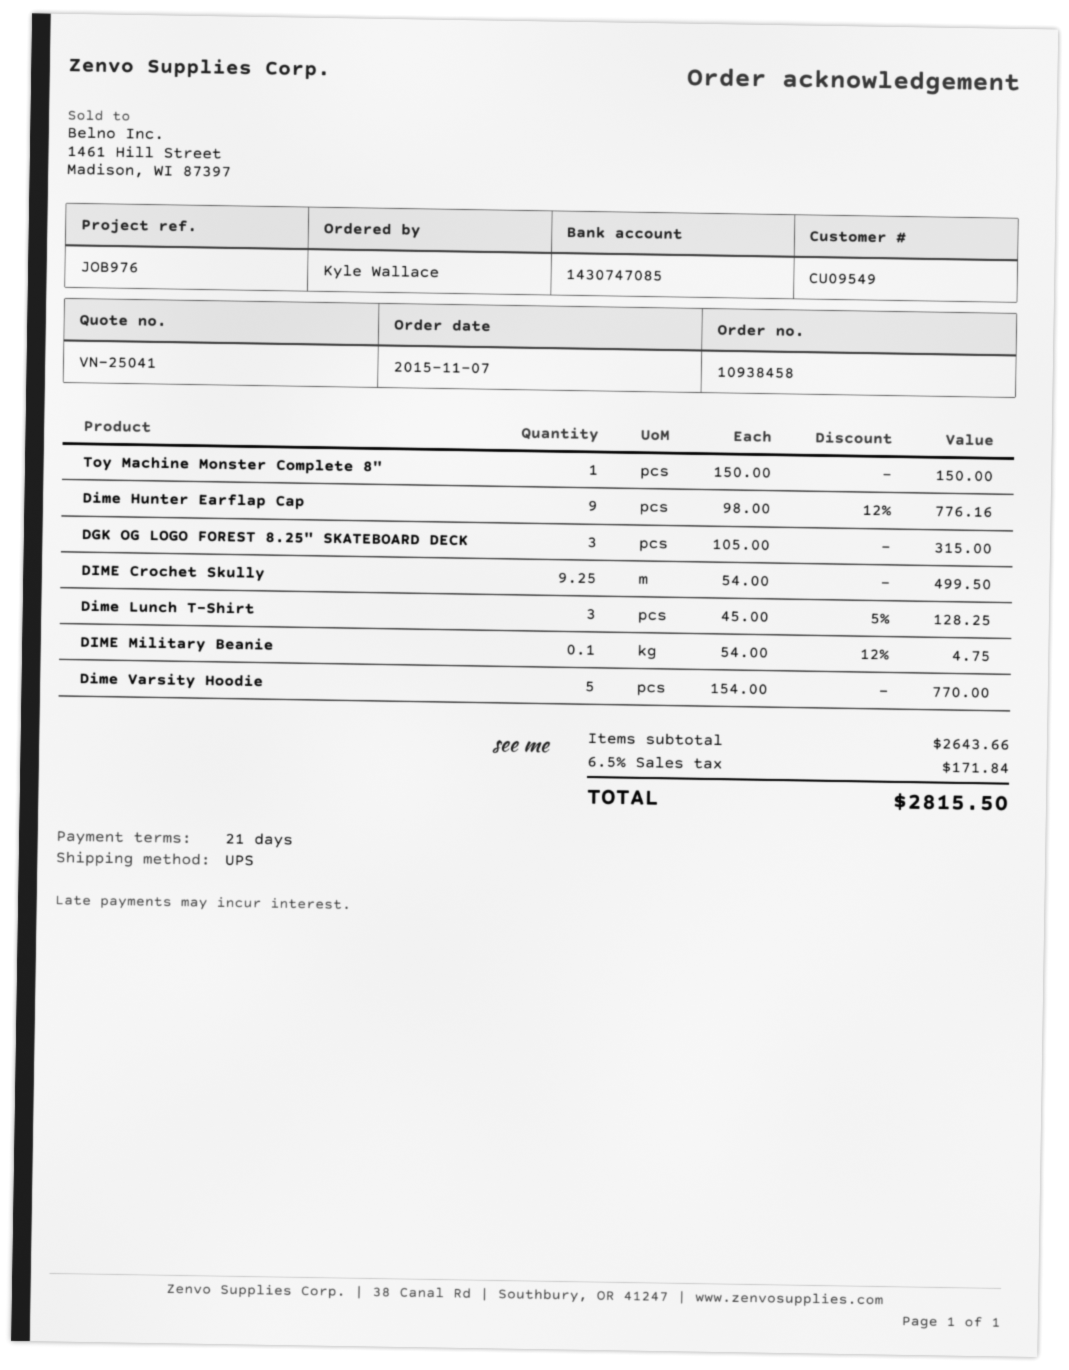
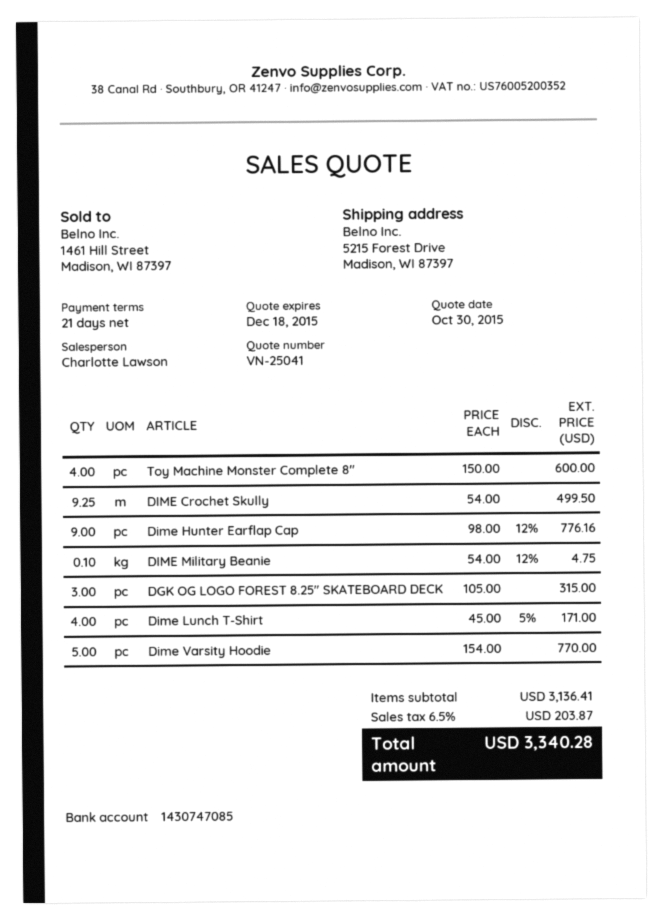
Toy Machine Monster Complete 8": 1 x 150.00 = 150.00 -> 4 x 150.00 = 600.00
Dime Lunch T-Shirt: 3 x 45.00 - 5% = 128.25 -> 4 x 45.00 - 5% = 171.00
subtotal: 2643.66 -> 3136.41
tax: 6.5% = 171.84 -> 6.5% = 203.87
total: 2815.50 -> 3340.28

